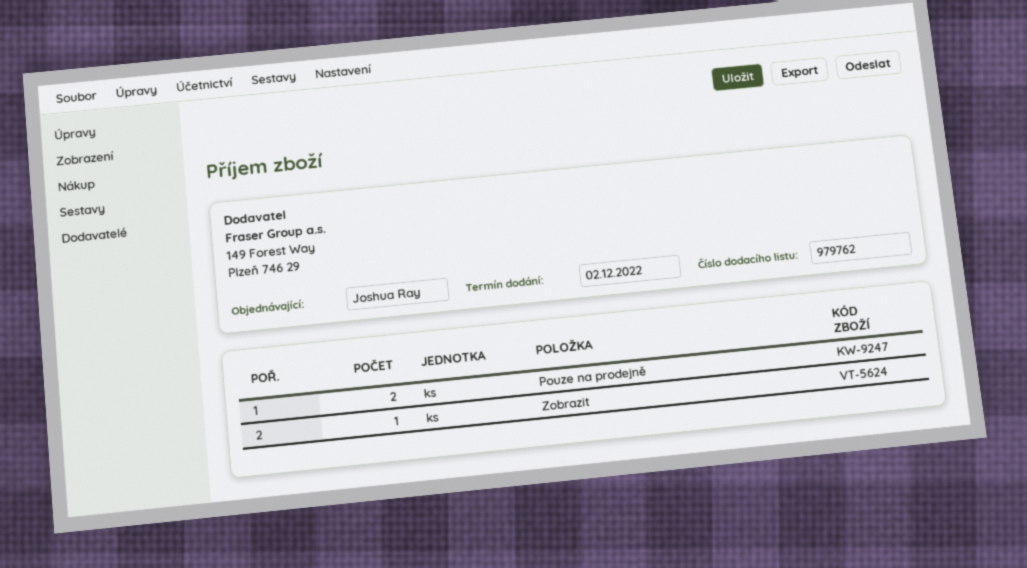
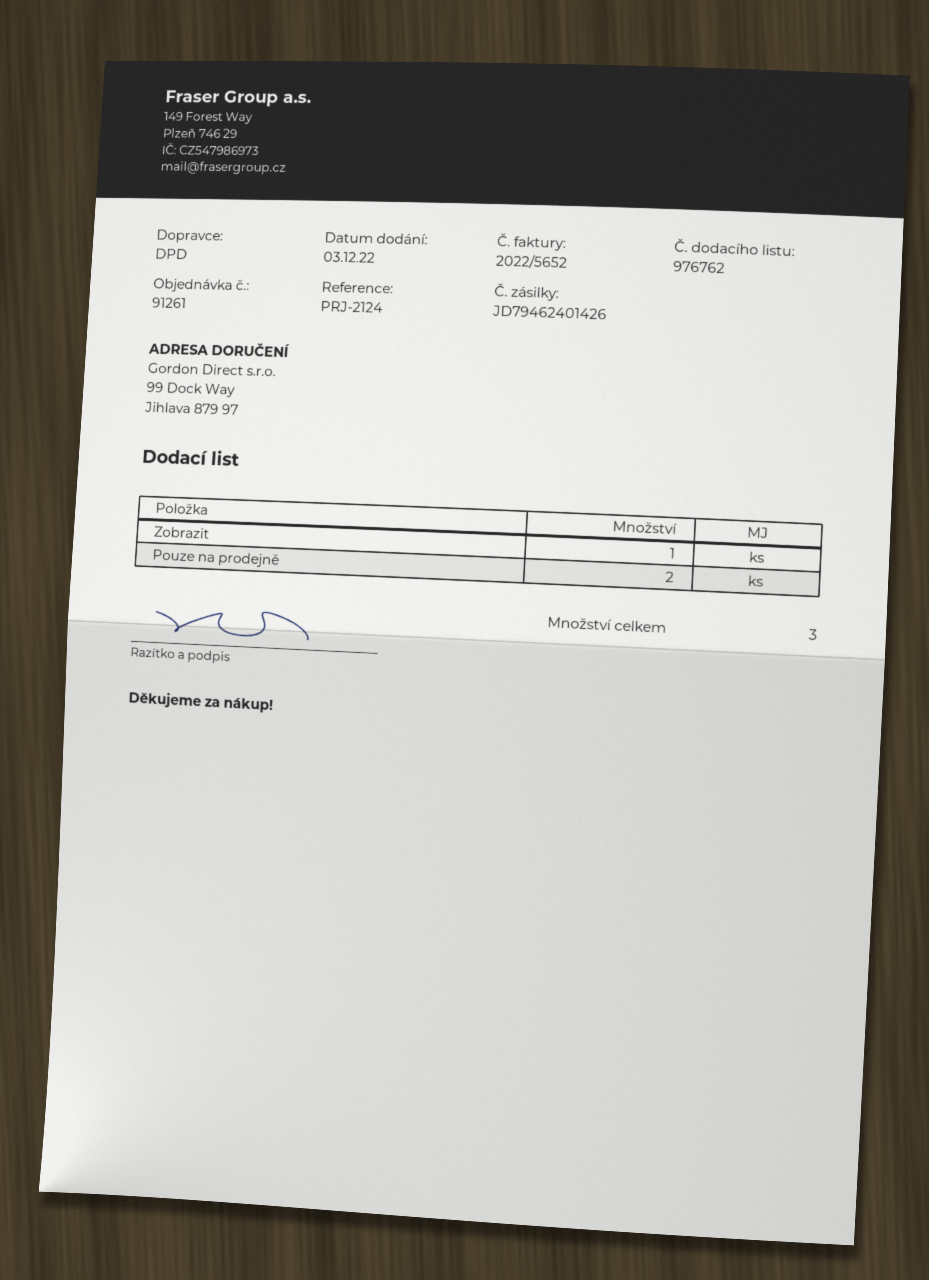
delivery note number: 979762 -> 976762
delivery date: 2022-12-02 -> 2022-12-03

